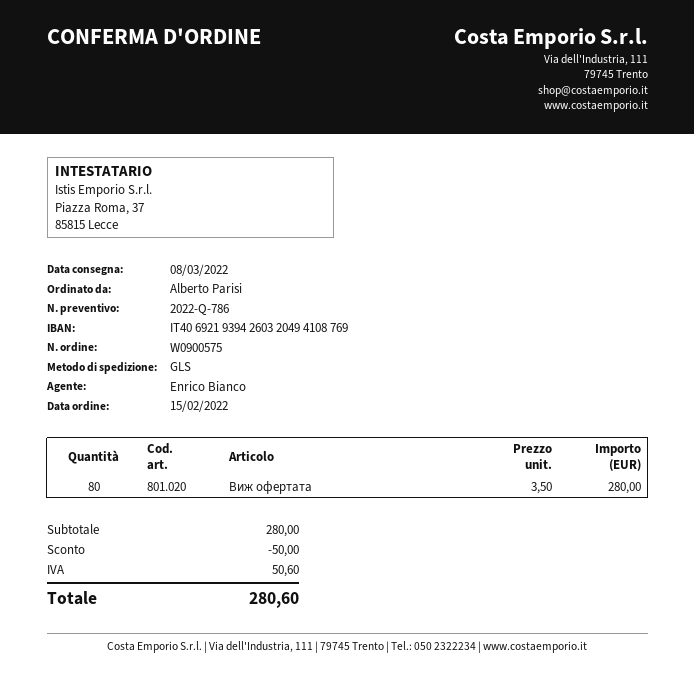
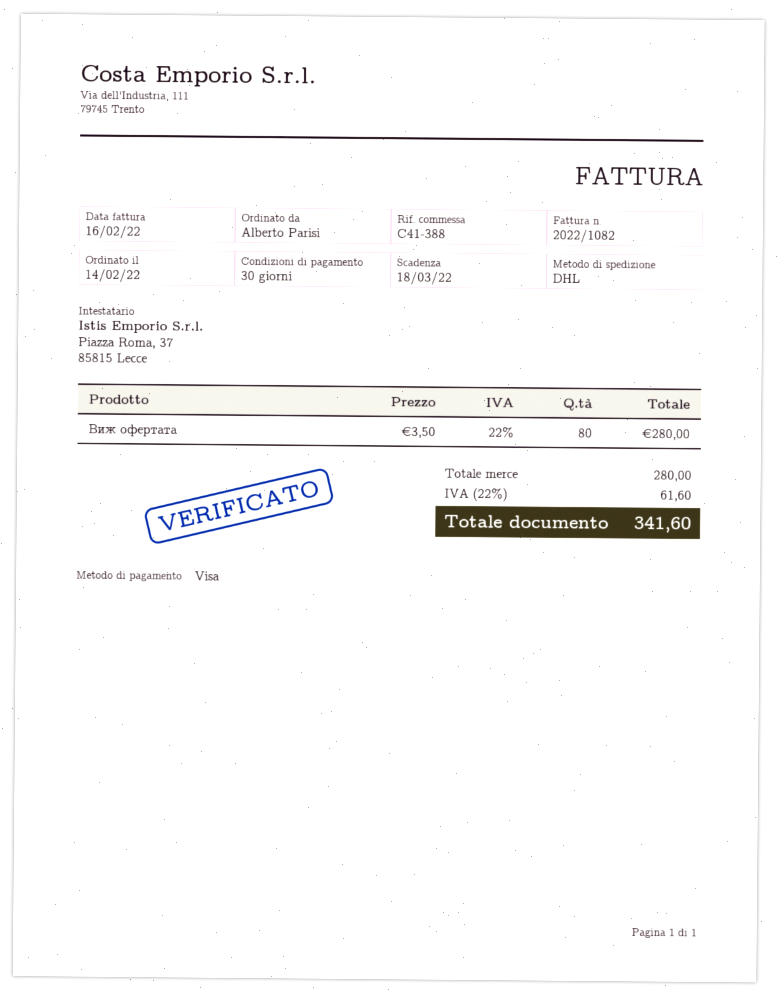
order date: 2022-02-15 -> 2022-02-14
shipping method: GLS -> DHL
discount: 50.00 -> none
tax: 50.60 -> 61.60
total: 280.60 -> 341.60

